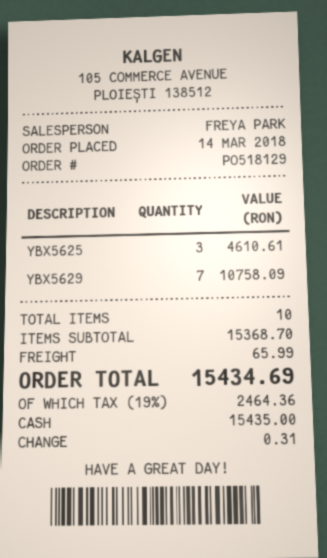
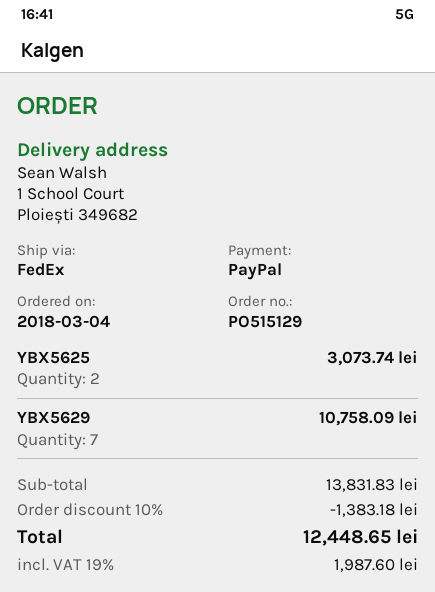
order number: PO518129 -> PO515129
order date: 2018-03-14 -> 2018-03-04
payment method: cash -> PayPal
YBX5625: 3 for 4610.61 -> 2 for 3073.74
subtotal: 15368.70 -> 13831.83
discount: none -> 10% = 1383.18
shipping: 65.99 -> none
tax: 19% = 2464.36 -> 19% = 1987.60
total: 15434.69 -> 12448.65

